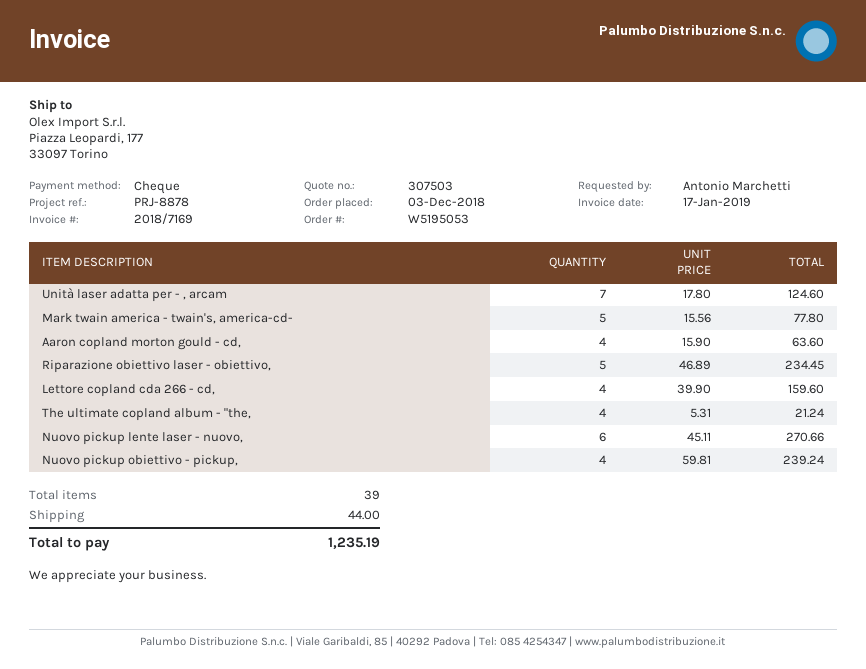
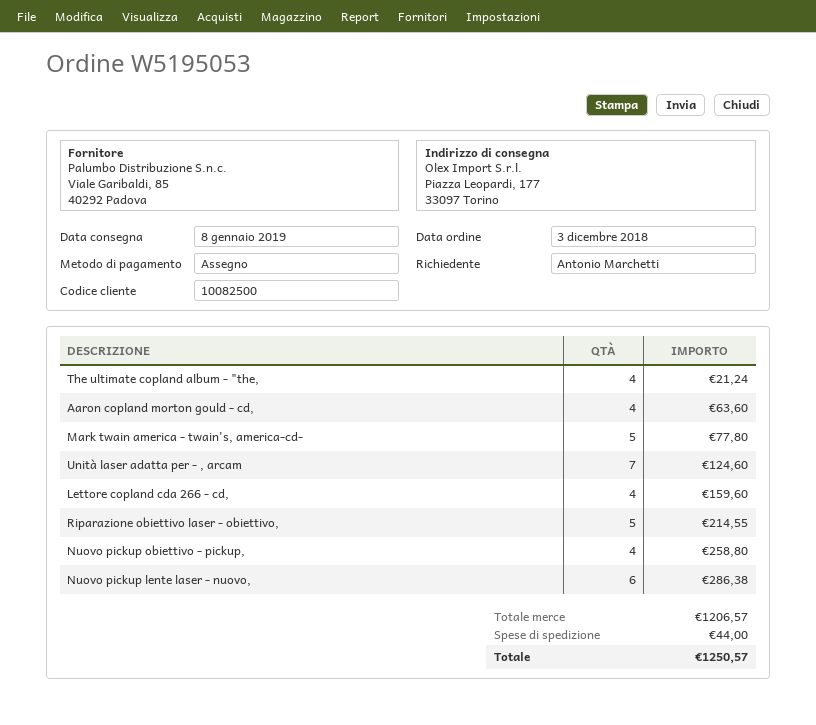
Riparazione obiettivo laser - obiettivo,: 5 for 234.45 -> 5 for 214.55
Nuovo pickup lente laser - nuovo,: 6 for 270.66 -> 6 for 286.38
Nuovo pickup obiettivo - pickup,: 4 for 239.24 -> 4 for 258.80
total: 1235.19 -> 1250.57

